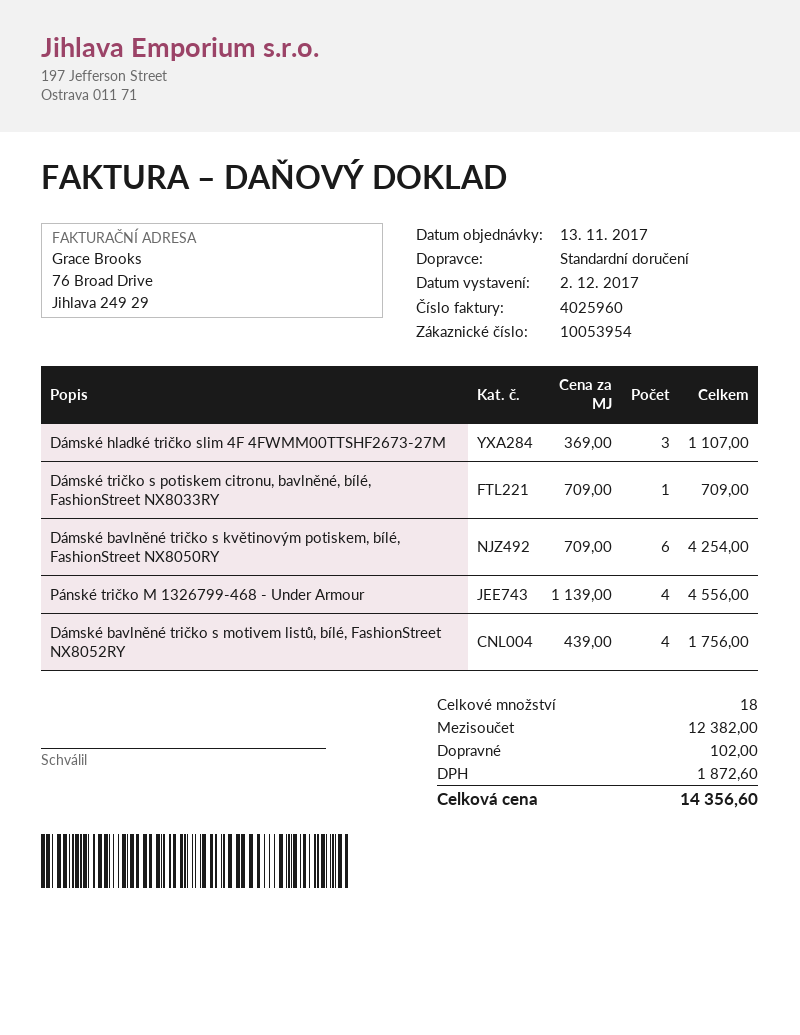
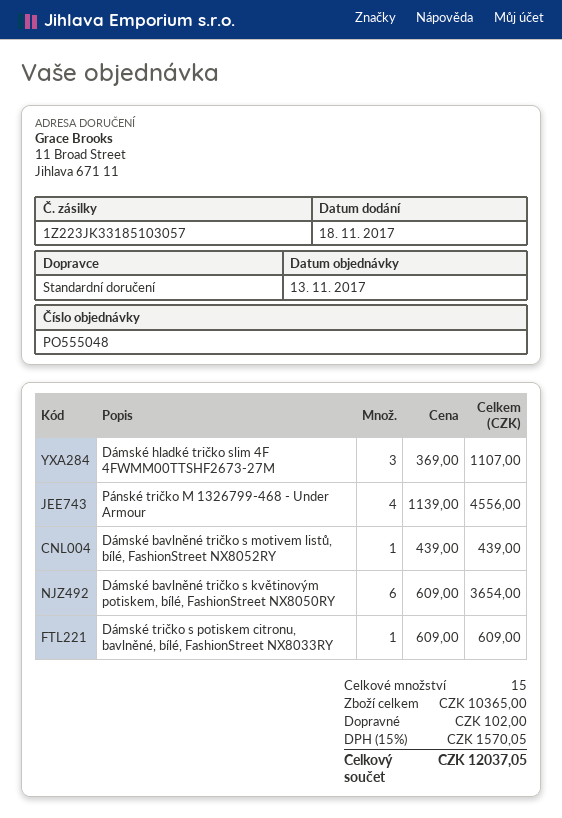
Dámské tričko s potiskem citronu, bavlněné, bílé, FashionStreet NX8033RY: 1 x 709.00 = 709.00 -> 1 x 609.00 = 609.00
Dámské bavlněné tričko s květinovým potiskem, bílé, FashionStreet NX8050RY: 6 x 709.00 = 4254.00 -> 6 x 609.00 = 3654.00
Dámské bavlněné tričko s motivem listů, bílé, FashionStreet NX8052RY: 4 x 439.00 = 1756.00 -> 1 x 439.00 = 439.00
total quantity: 18 -> 15
subtotal: 12382.00 -> 10365.00
tax: 1872.60 -> 1570.05
total: 14356.60 -> 12037.05

